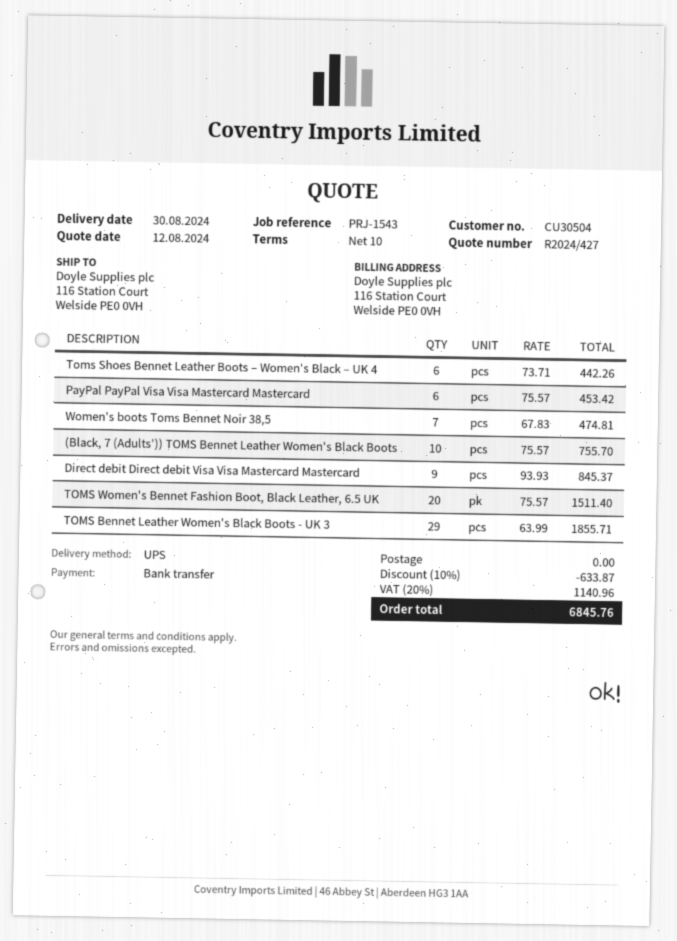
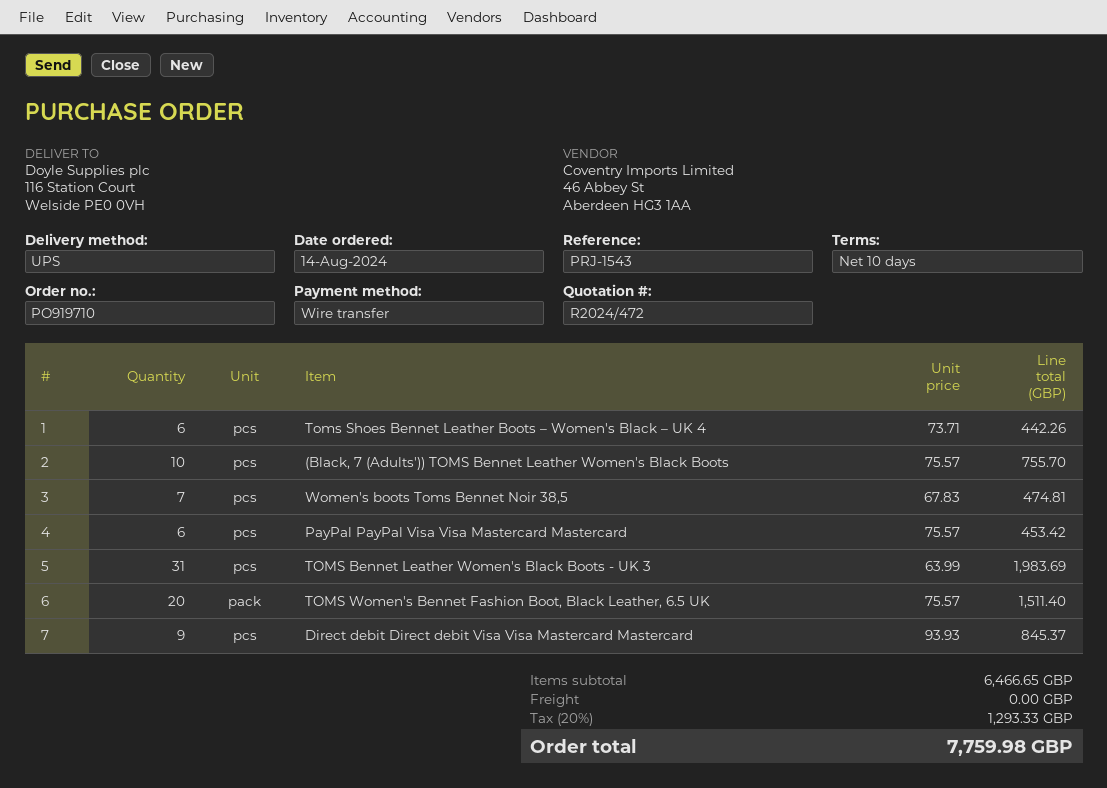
quote number: R2024/427 -> R2024/472
TOMS Bennet Leather Women's Black Boots - UK 3: 29 x 63.99 = 1855.71 -> 31 x 63.99 = 1983.69
discount: 10% = 633.87 -> none
tax: 20% = 1140.96 -> 20% = 1293.33
total: 6845.76 -> 7759.98

